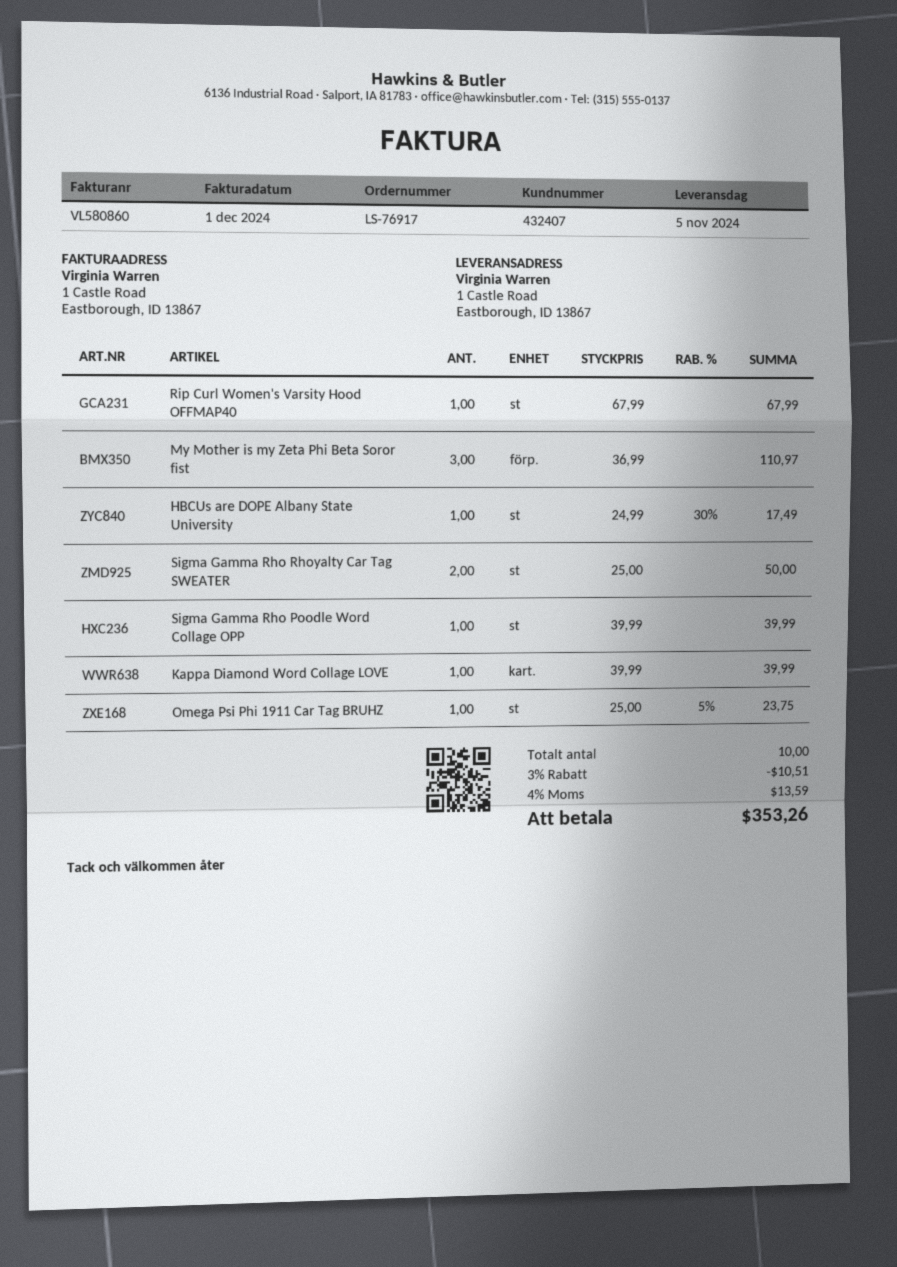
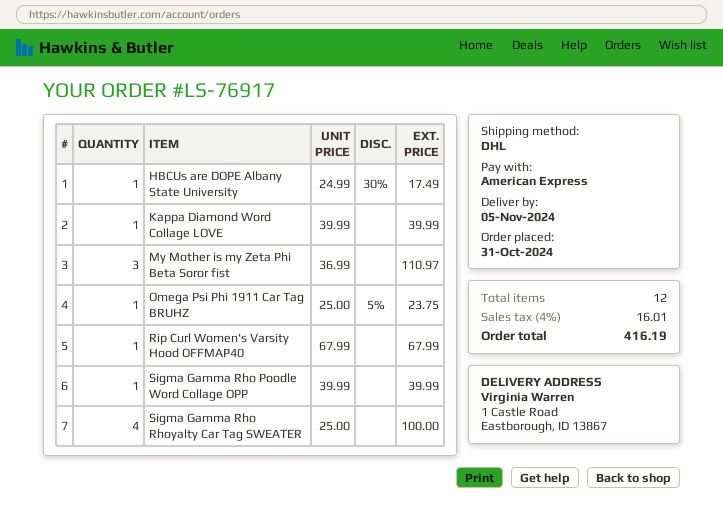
Sigma Gamma Rho Rhoyalty Car Tag SWEATER: 2 x 25.00 = 50.00 -> 4 x 25.00 = 100.00
total quantity: 10 -> 12
discount: 3% = 10.51 -> none
tax: 4% = 13.59 -> 4% = 16.01
total: 353.26 -> 416.19

